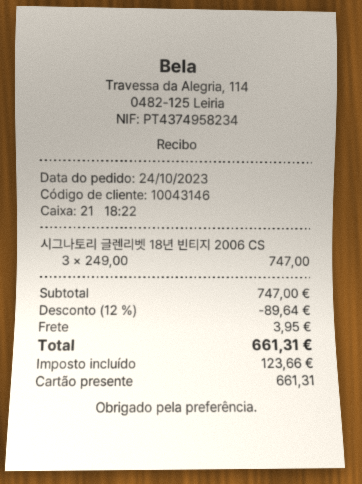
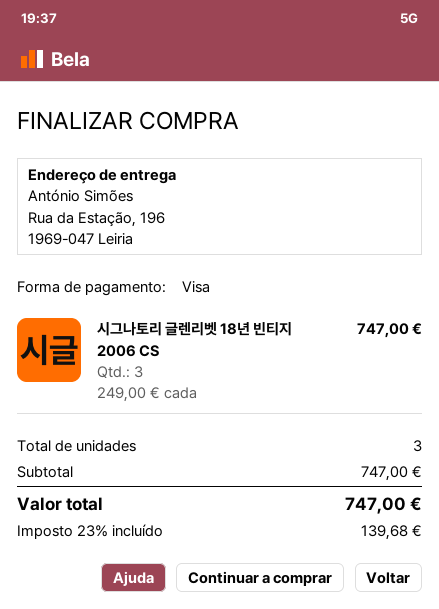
payment method: gift card -> Visa
discount: 12% = 89.64 -> none
shipping: 3.95 -> none
tax: 123.66 -> 139.68
total: 661.31 -> 747.00

